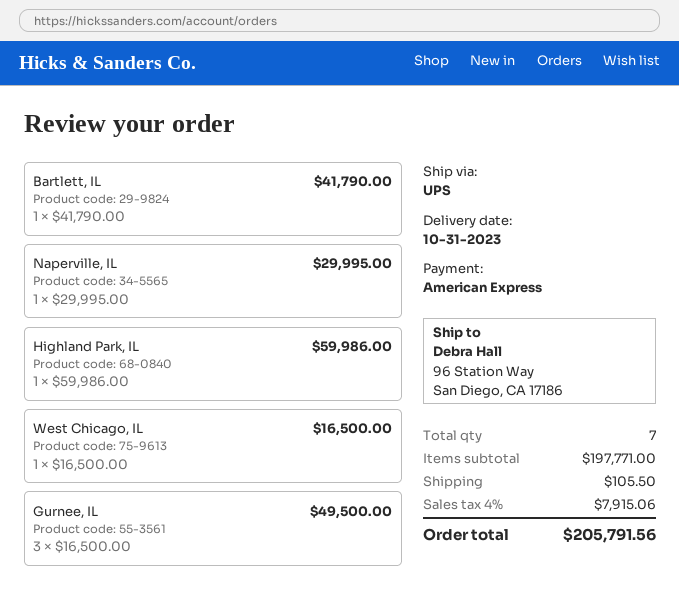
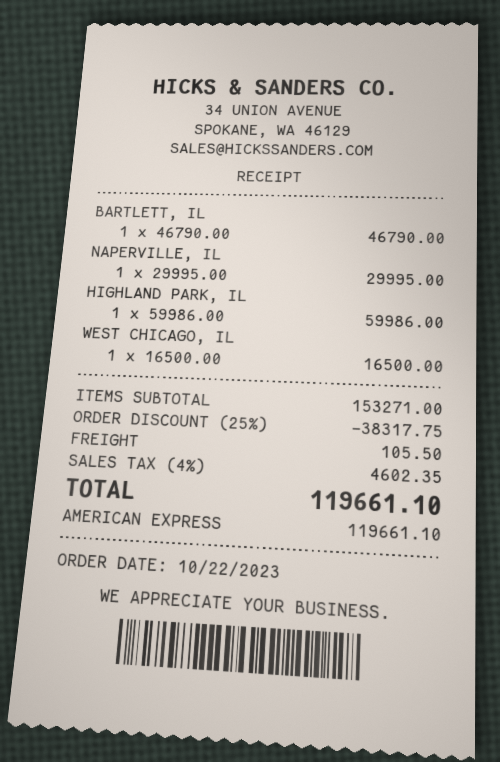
Bartlett, IL: 1 x 41790.00 = 41790.00 -> 1 x 46790.00 = 46790.00
Gurnee, IL: 3 x 16500.00 = 49500.00 -> none
subtotal: 197771.00 -> 153271.00
discount: none -> 25% = 38317.75
tax: 4% = 7915.06 -> 4% = 4602.35
total: 205791.56 -> 119661.10

